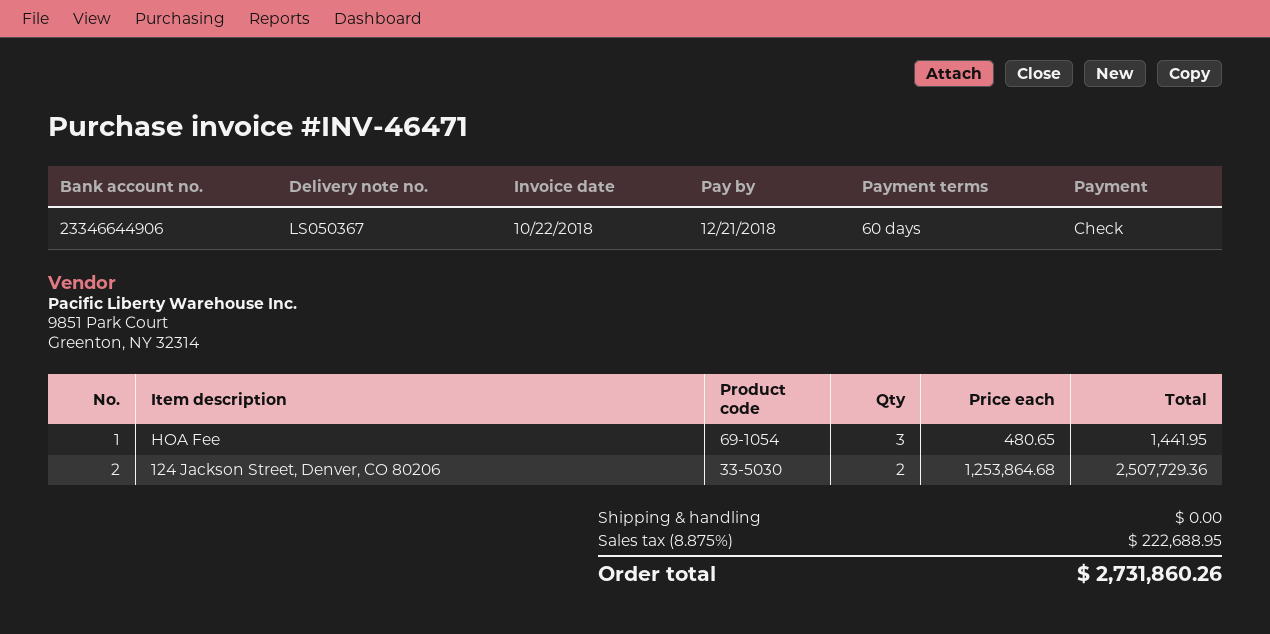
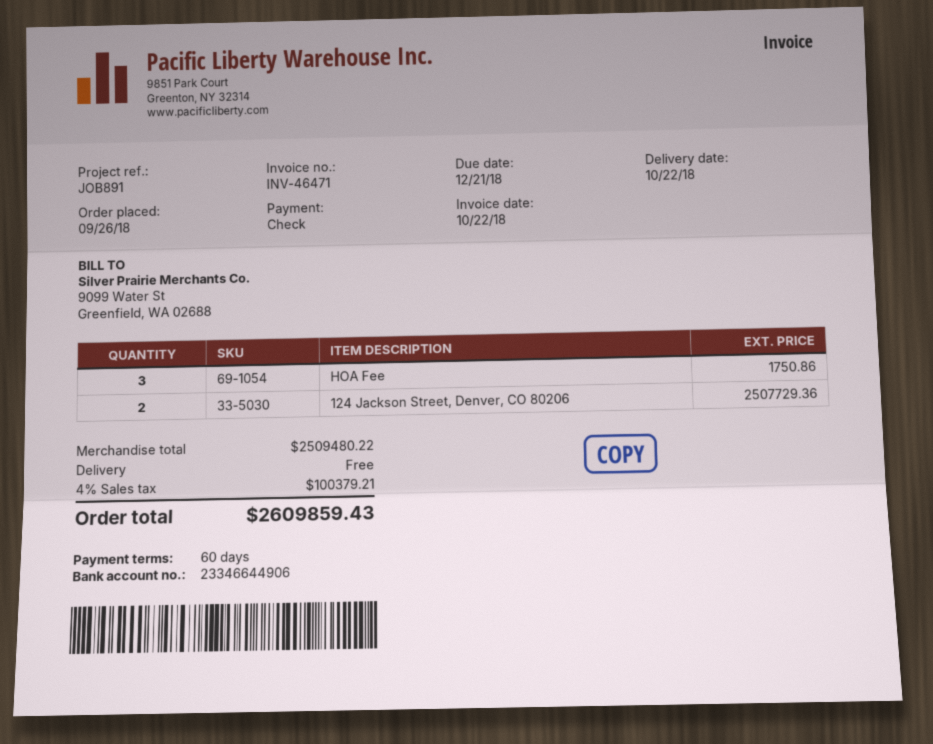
HOA Fee: 3 for 1441.95 -> 3 for 1750.86
tax: 8.875% = 222688.95 -> 4% = 100379.21
total: 2731860.26 -> 2609859.43

